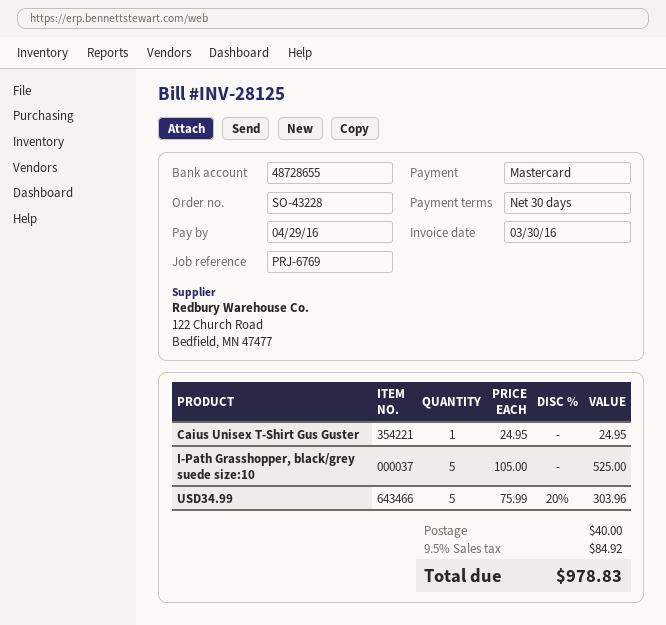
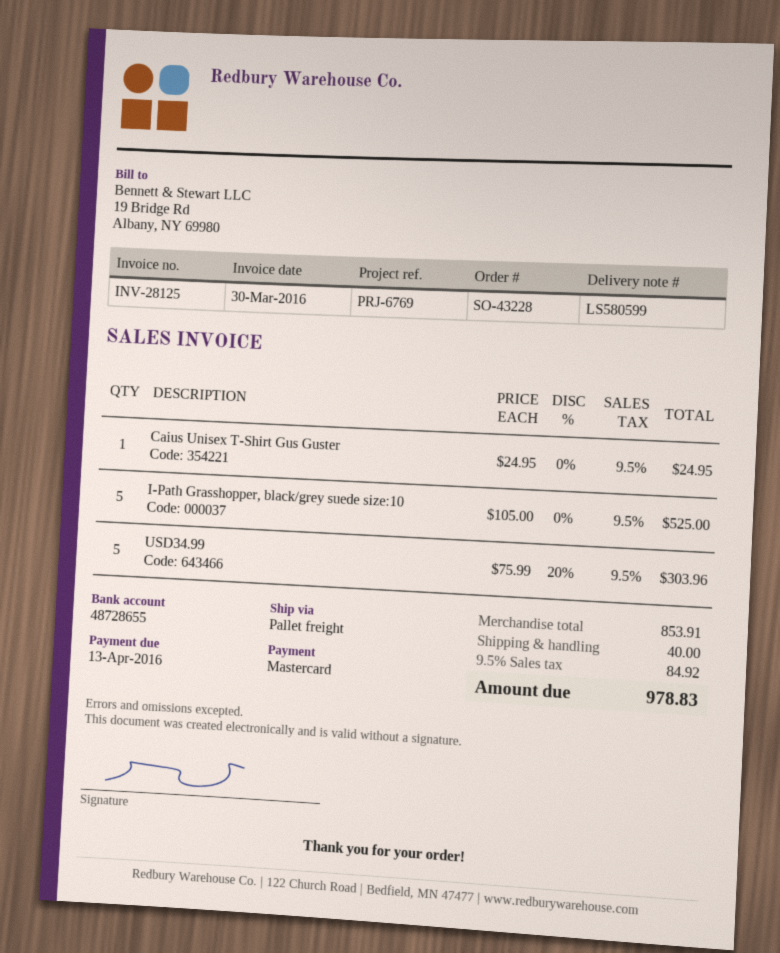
due date: 2016-04-29 -> 2016-04-13

